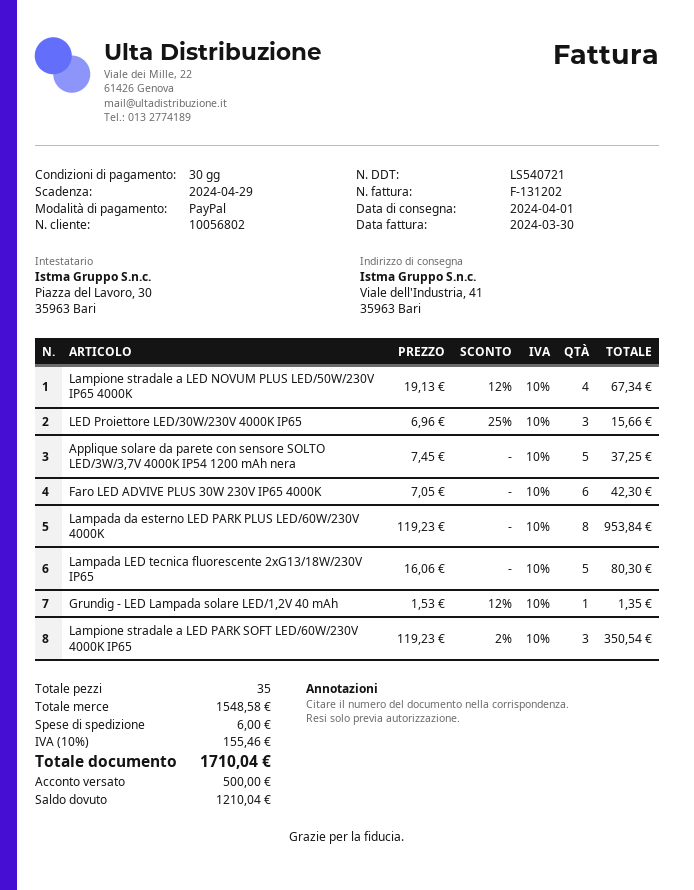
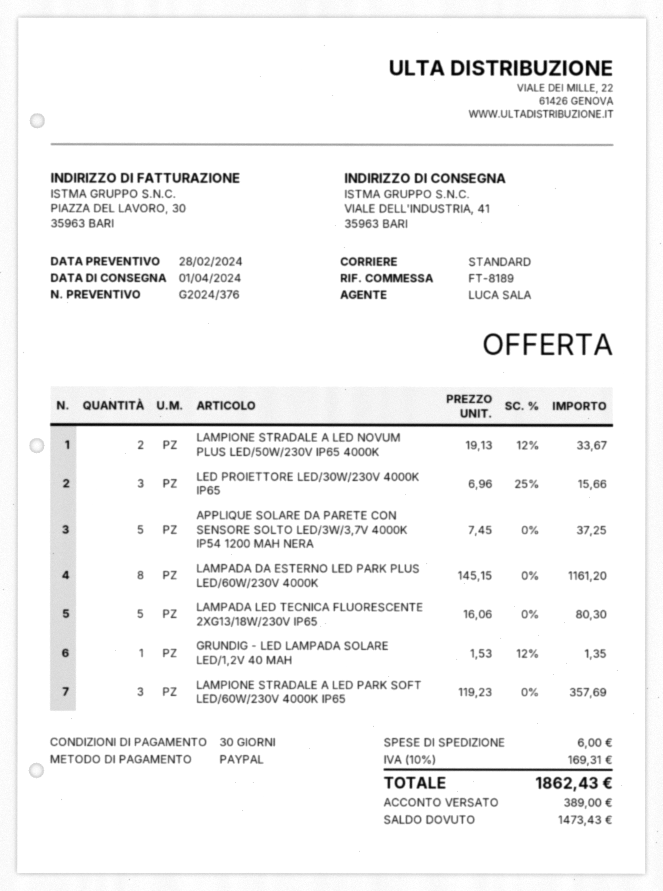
Lampione stradale a LED NOVUM PLUS LED/50W/230V IP65 4000K: 4 x 19.13 - 12% = 67.34 -> 2 x 19.13 - 12% = 33.67
Faro LED ADVIVE PLUS 30W 230V IP65 4000K: 6 x 7.05 = 42.30 -> none
Lampada da esterno LED PARK PLUS LED/60W/230V 4000K: 8 x 119.23 = 953.84 -> 8 x 145.15 = 1161.20
Lampione stradale a LED PARK SOFT LED/60W/230V 4000K IP65: 3 x 119.23 - 2% = 350.54 -> 3 x 119.23 = 357.69
tax: 10% = 155.46 -> 10% = 169.31
total: 1710.04 -> 1862.43
deposit: 500.00 -> 389.00
balance: 1210.04 -> 1473.43

